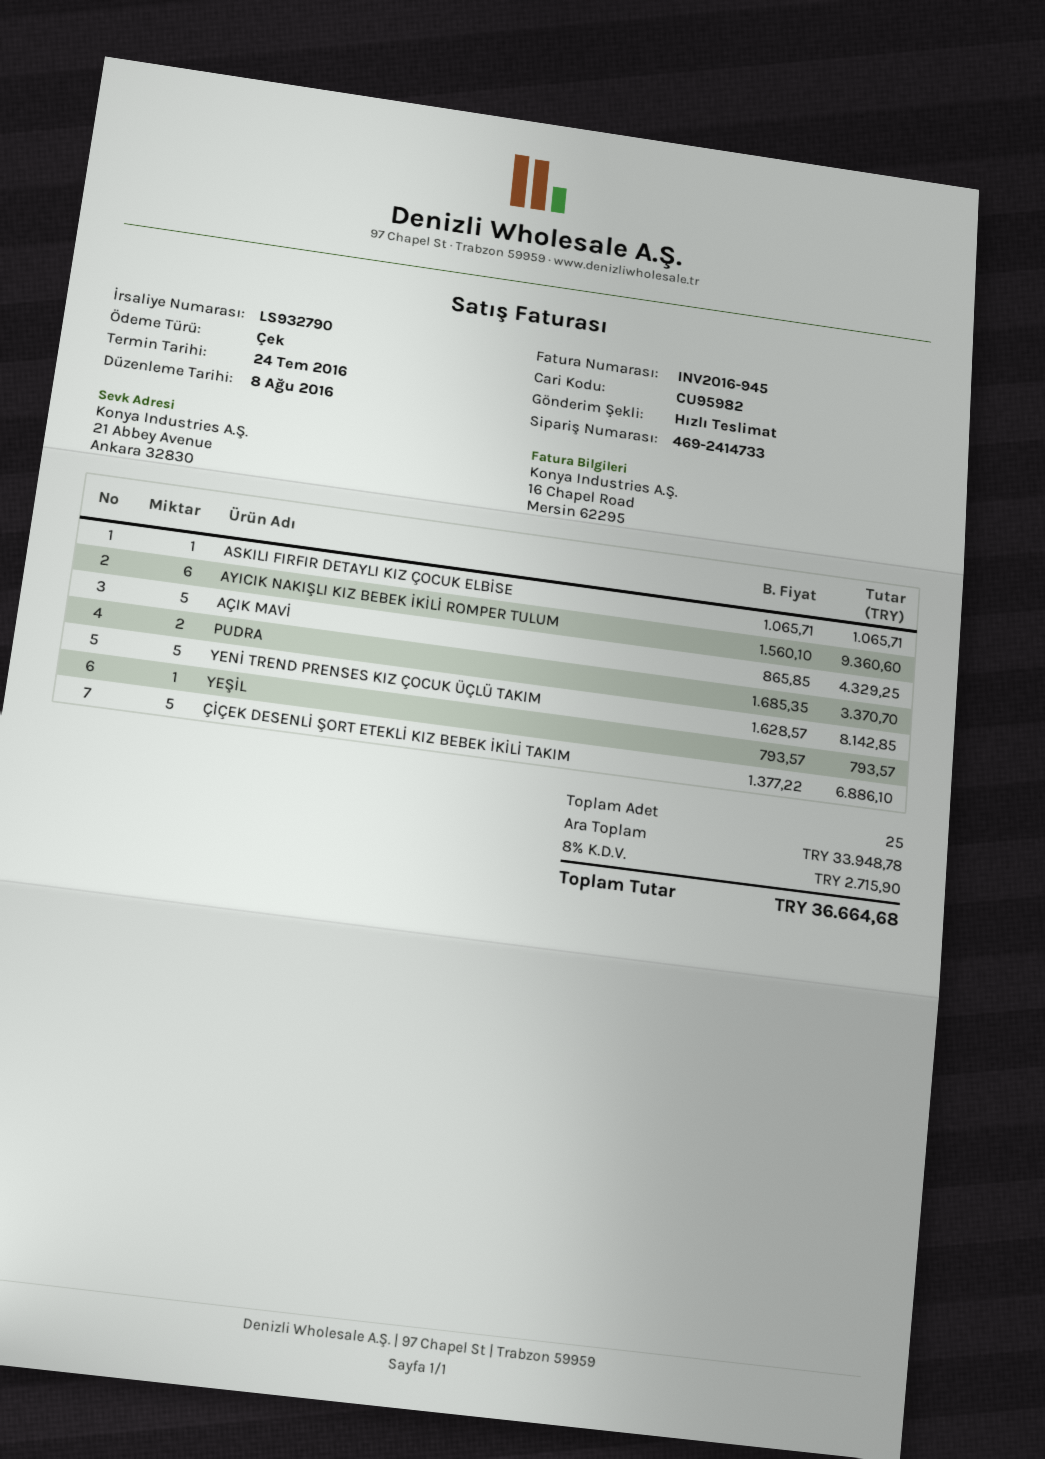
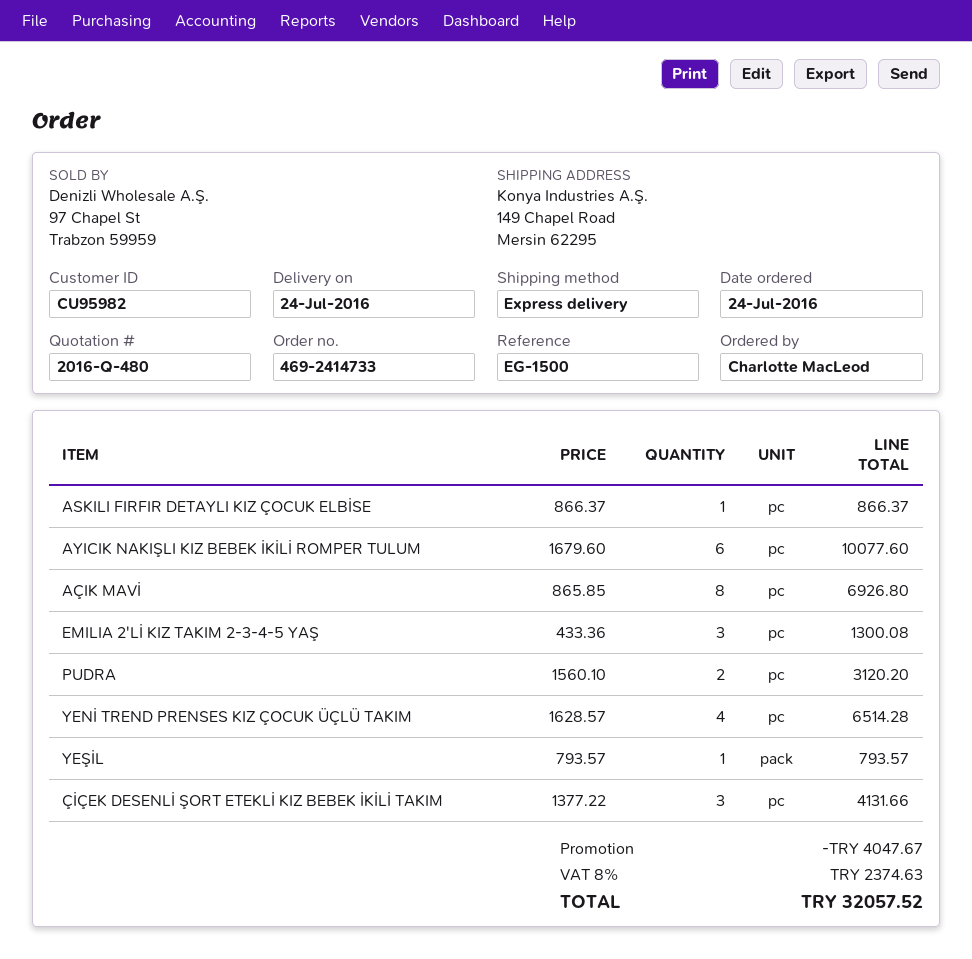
ship to: 21 Abbey Avenue, Ankara 32830 -> 149 Chapel Road, Mersin 62295
ASKILI FIRFIR DETAYLI KIZ ÇOCUK ELBİSE: 1 x 1065.71 = 1065.71 -> 1 x 866.37 = 866.37
AYICIK NAKIŞLI KIZ BEBEK İKİLİ ROMPER TULUM: 6 x 1560.10 = 9360.60 -> 6 x 1679.60 = 10077.60
AÇIK MAVİ: 5 x 865.85 = 4329.25 -> 8 x 865.85 = 6926.80
PUDRA: 2 x 1685.35 = 3370.70 -> 2 x 1560.10 = 3120.20
YENİ TREND PRENSES KIZ ÇOCUK ÜÇLÜ TAKIM: 5 x 1628.57 = 8142.85 -> 4 x 1628.57 = 6514.28
ÇİÇEK DESENLİ ŞORT ETEKLİ KIZ BEBEK İKİLİ TAKIM: 5 x 1377.22 = 6886.10 -> 3 x 1377.22 = 4131.66
EMILIA 2'Lİ KIZ TAKIM 2-3-4-5 YAŞ: none -> 3 x 433.36 = 1300.08
discount: none -> 4047.67
tax: 8% = 2715.90 -> 8% = 2374.63
total: 36664.68 -> 32057.52

